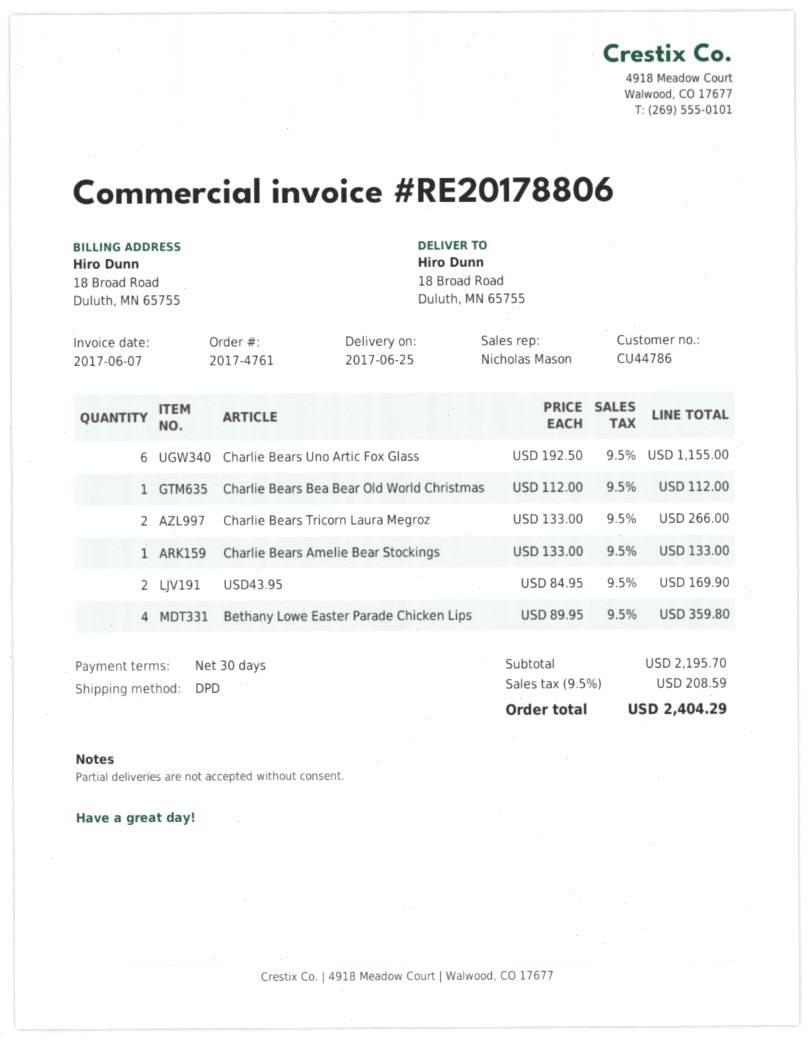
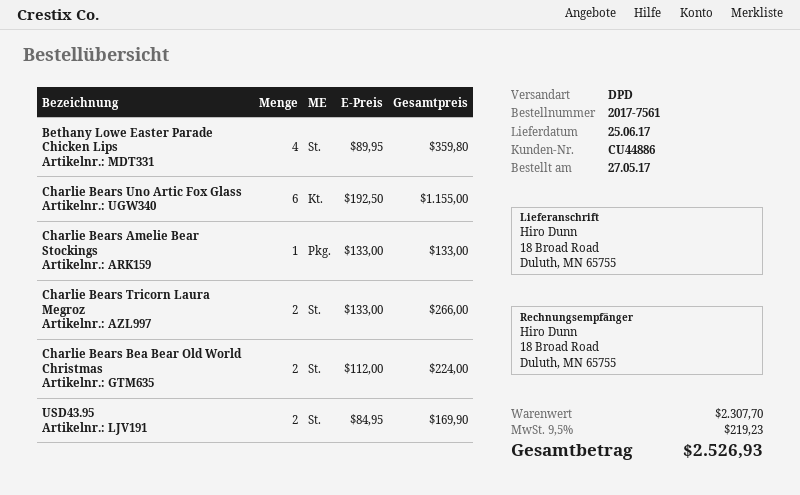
order number: 2017-4761 -> 2017-7561
customer number: CU44786 -> CU44886
Charlie Bears Bea Bear Old World Christmas: 1 x 112.00 = 112.00 -> 2 x 112.00 = 224.00
subtotal: 2195.70 -> 2307.70
tax: 9.5% = 208.59 -> 9.5% = 219.23
total: 2404.29 -> 2526.93

